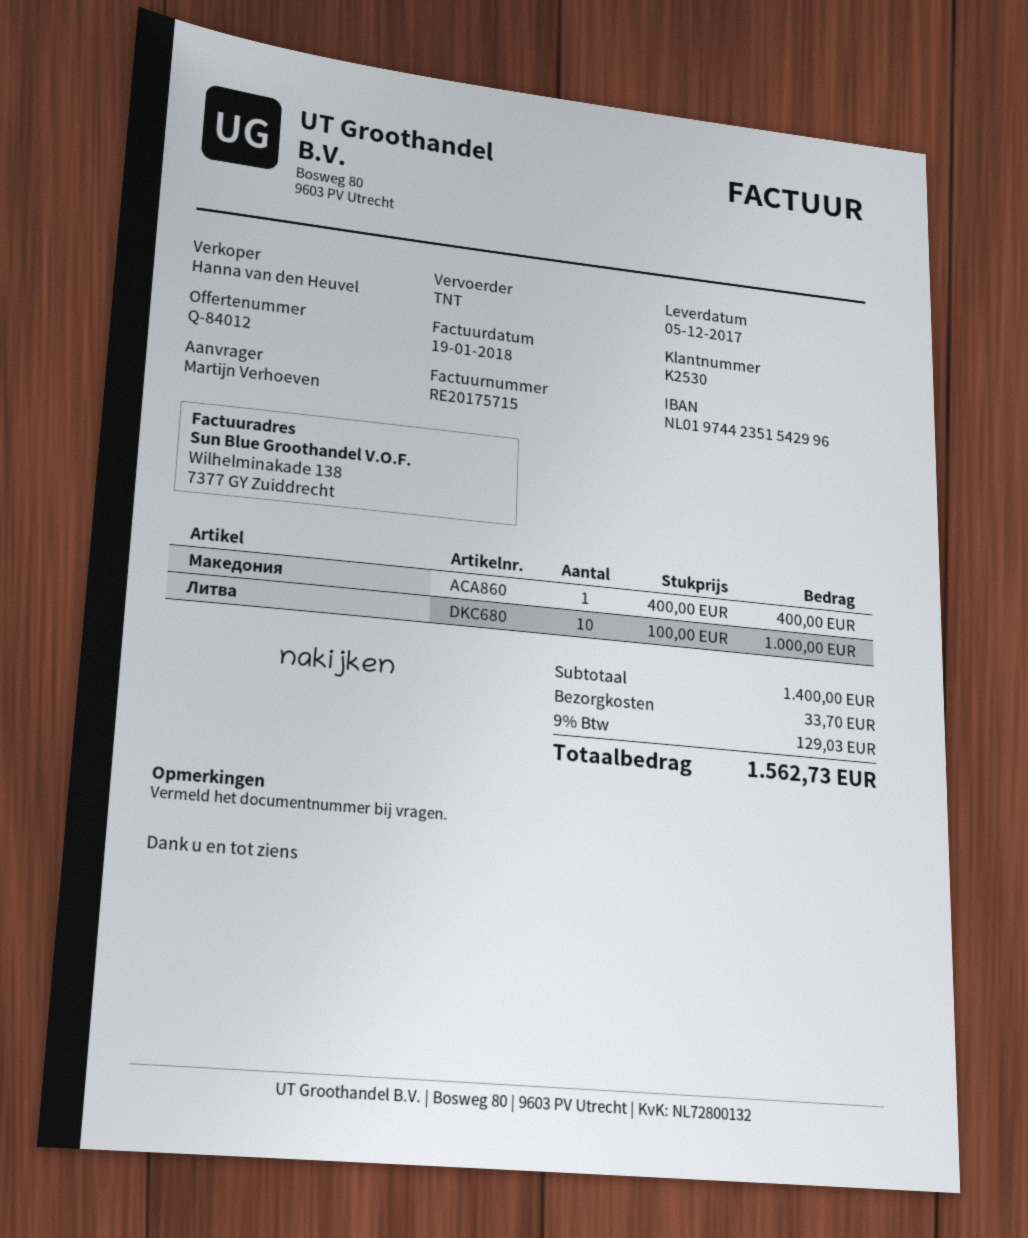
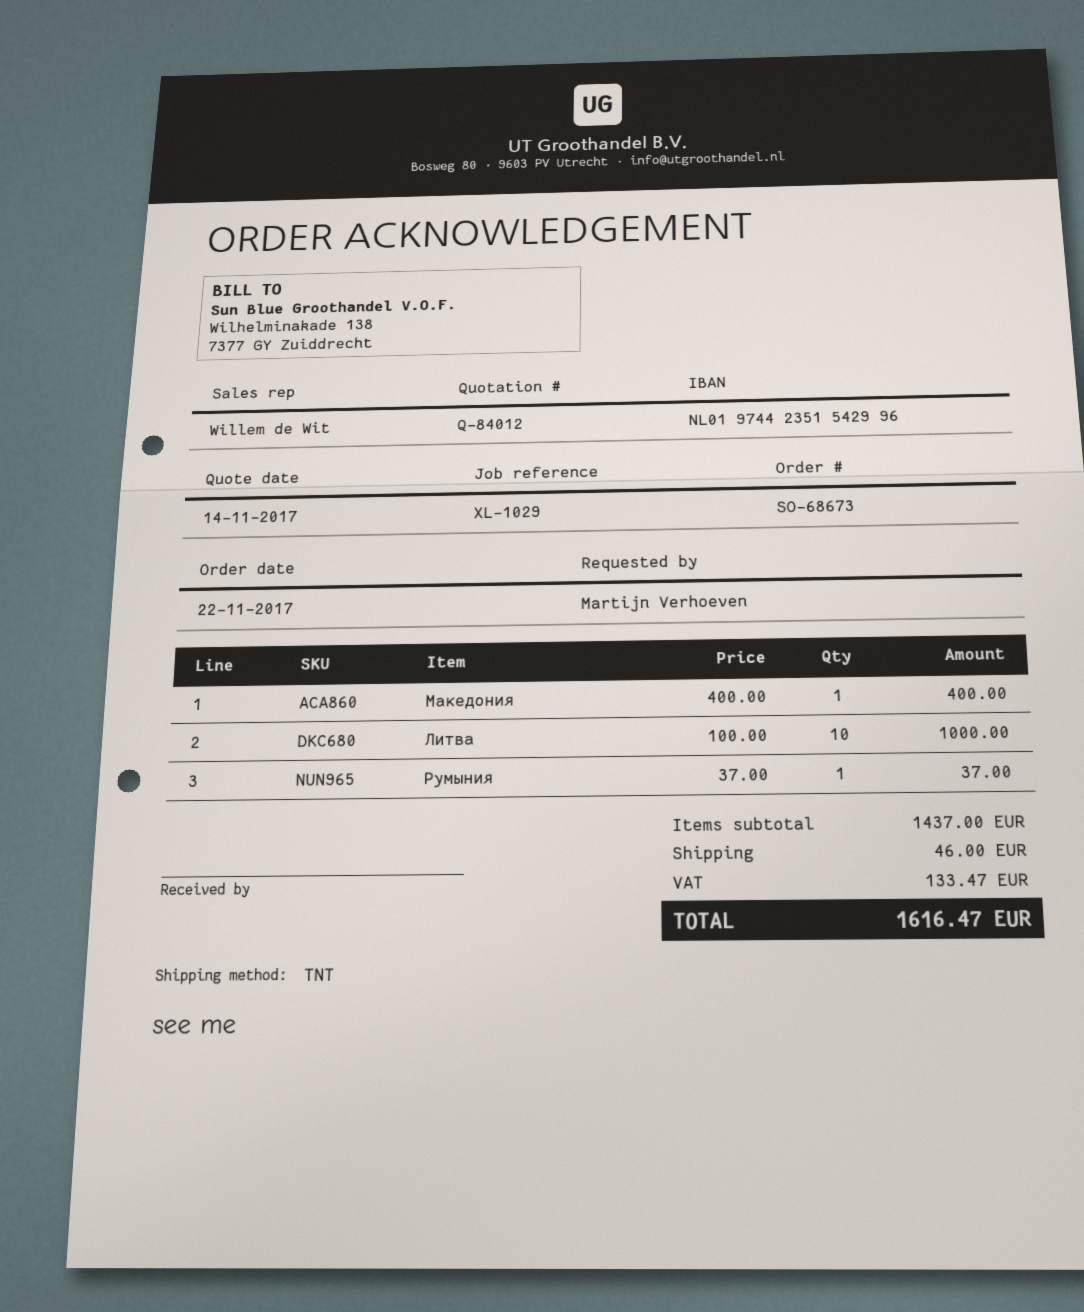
sales rep: Hanna van den Heuvel -> Willem de Wit
Румыния: none -> 1 x 37.00 = 37.00
subtotal: 1400.00 -> 1437.00
shipping: 33.70 -> 46.00
tax: 129.03 -> 133.47
total: 1562.73 -> 1616.47

